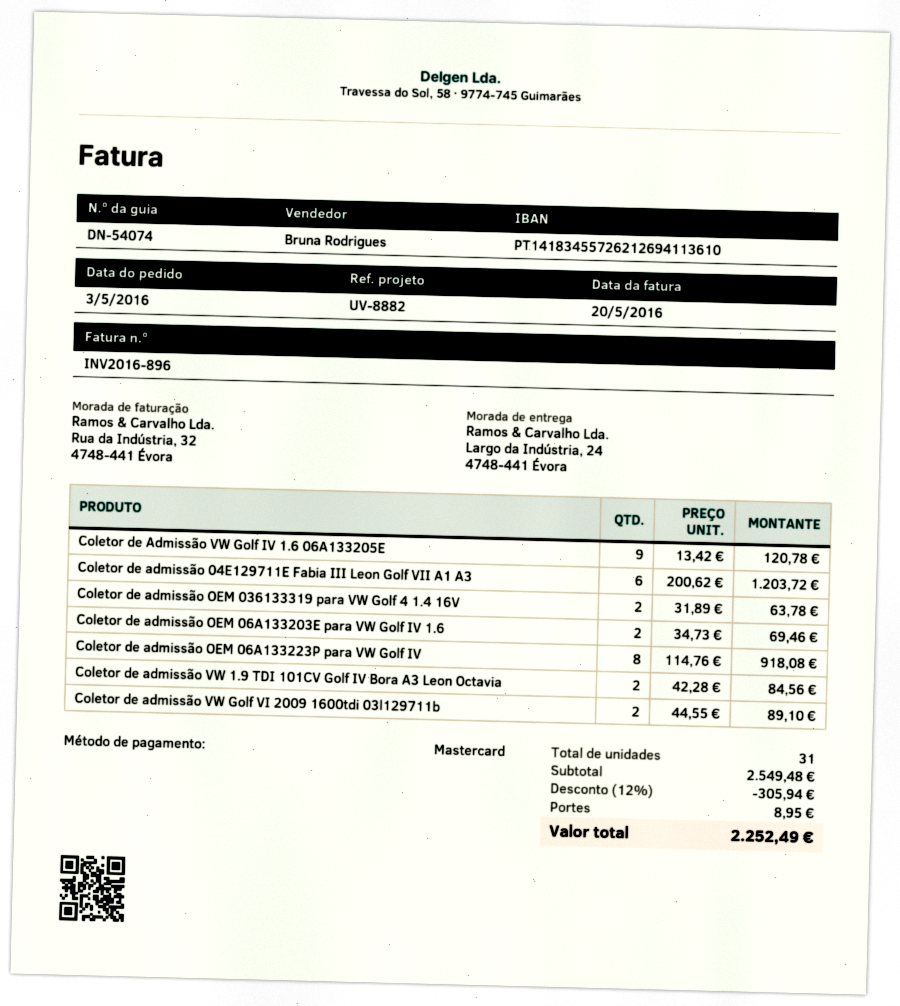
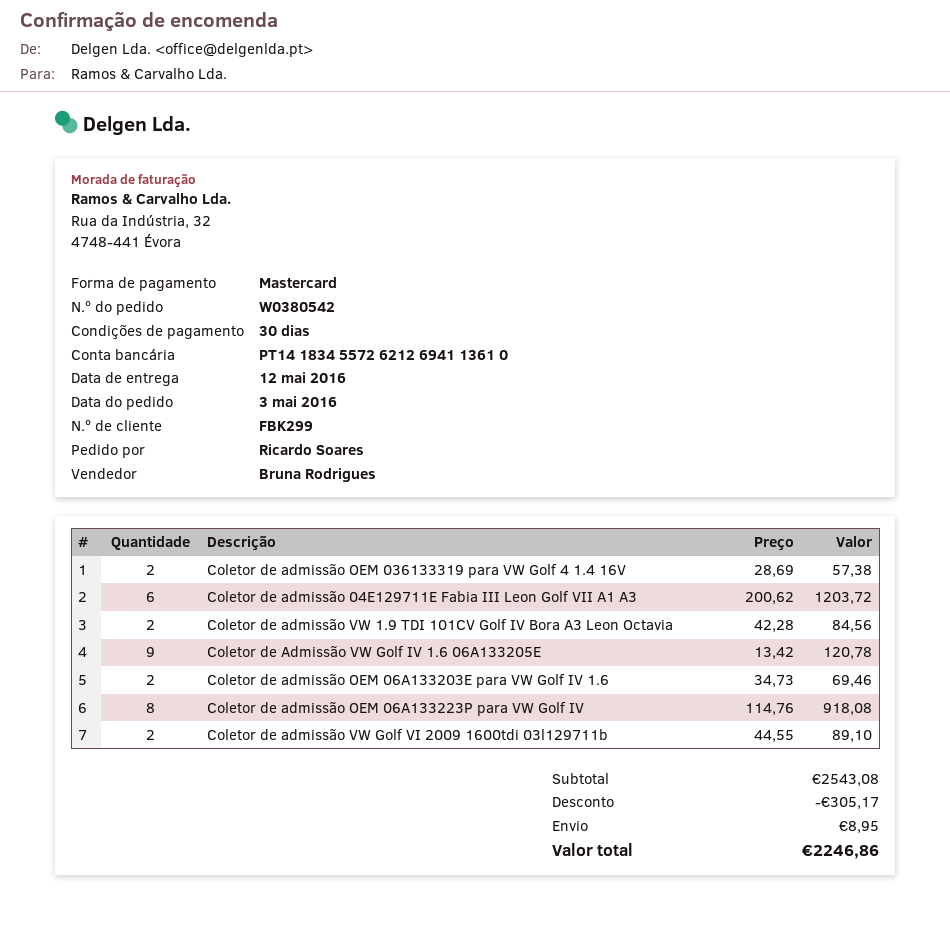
Coletor de admissão OEM 036133319 para VW Golf 4 1.4 16V: 2 x 31.89 = 63.78 -> 2 x 28.69 = 57.38
subtotal: 2549.48 -> 2543.08
discount: 305.94 -> 305.17
total: 2252.49 -> 2246.86

